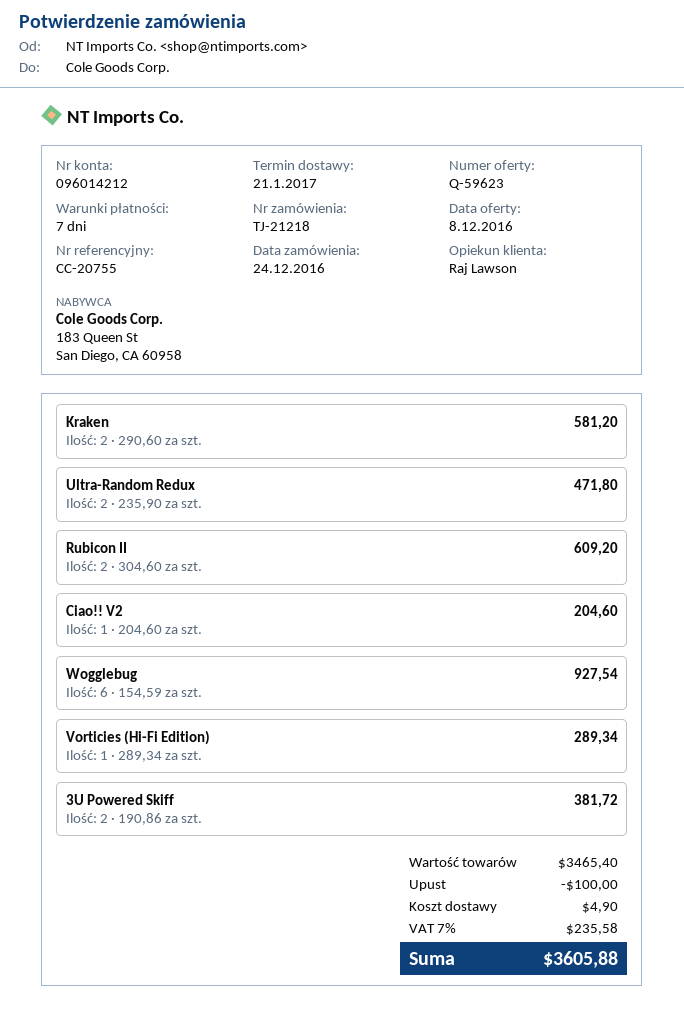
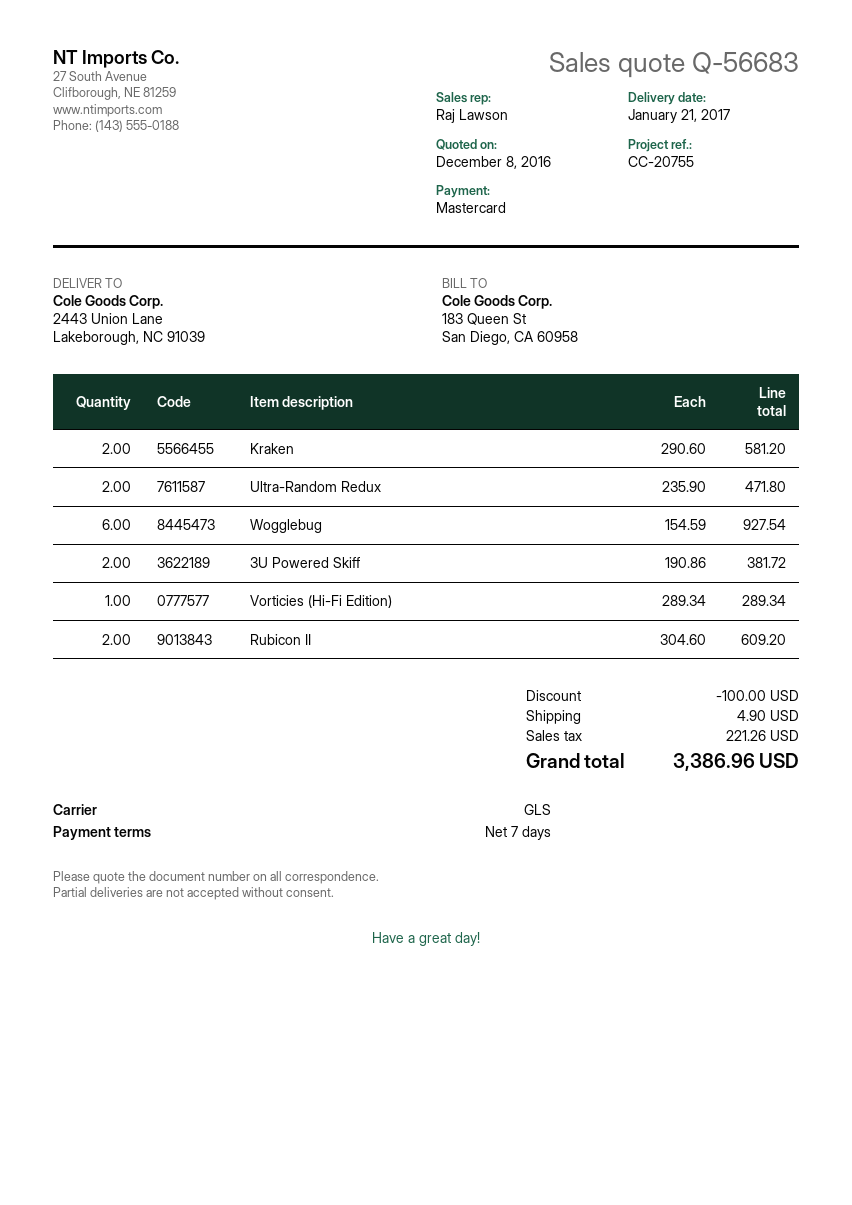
quote number: Q-59623 -> Q-56683
Ciao!! V2: 1 x 204.60 = 204.60 -> none
tax: 235.58 -> 221.26
total: 3605.88 -> 3386.96

